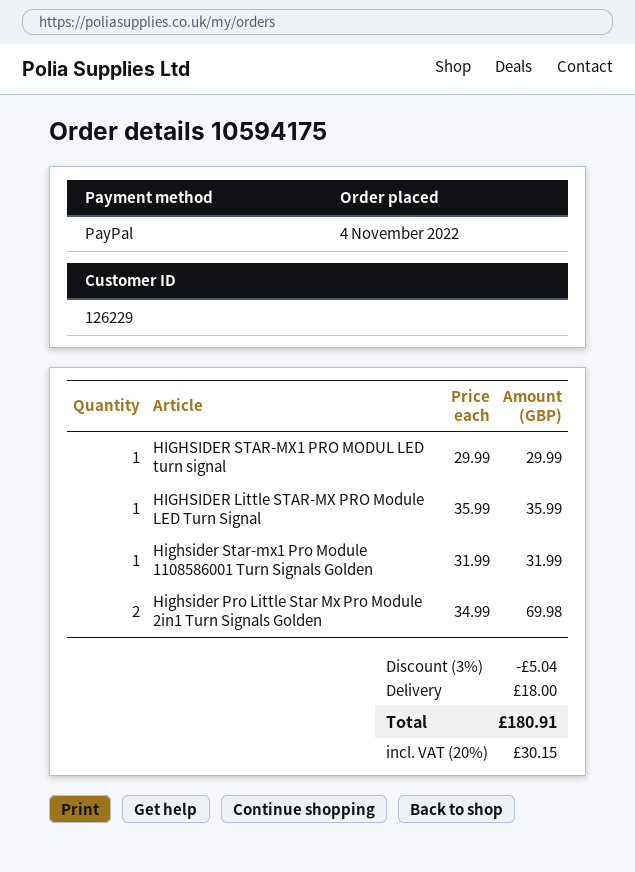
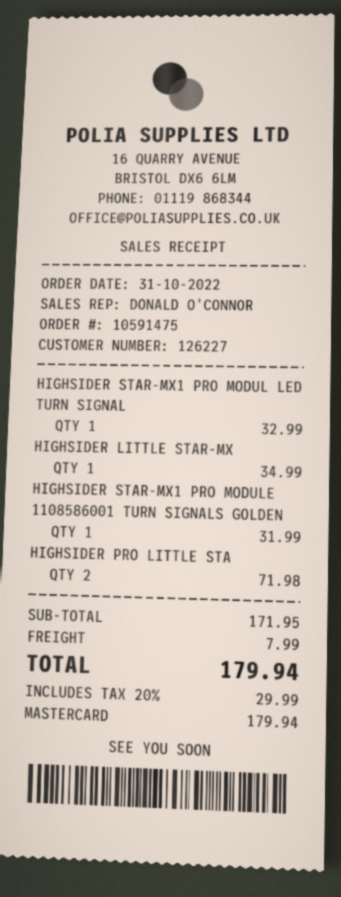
order number: 10594175 -> 10591475
order date: 2022-11-04 -> 2022-10-31
customer number: 126229 -> 126227
payment method: PayPal -> Mastercard
HIGHSIDER STAR-MX1 PRO MODUL LED turn signal: 1 for 29.99 -> 1 for 32.99
HIGHSIDER Little STAR-MX PRO Module LED Turn Signal: 1 for 35.99 -> 1 for 34.99
Highsider Pro Little Star Mx Pro Module 2in1 Turn Signals Golden: 2 for 69.98 -> 2 for 71.98
discount: 3% = 5.04 -> none
shipping: 18.00 -> 7.99
tax: 20% = 30.15 -> 20% = 29.99
total: 180.91 -> 179.94

